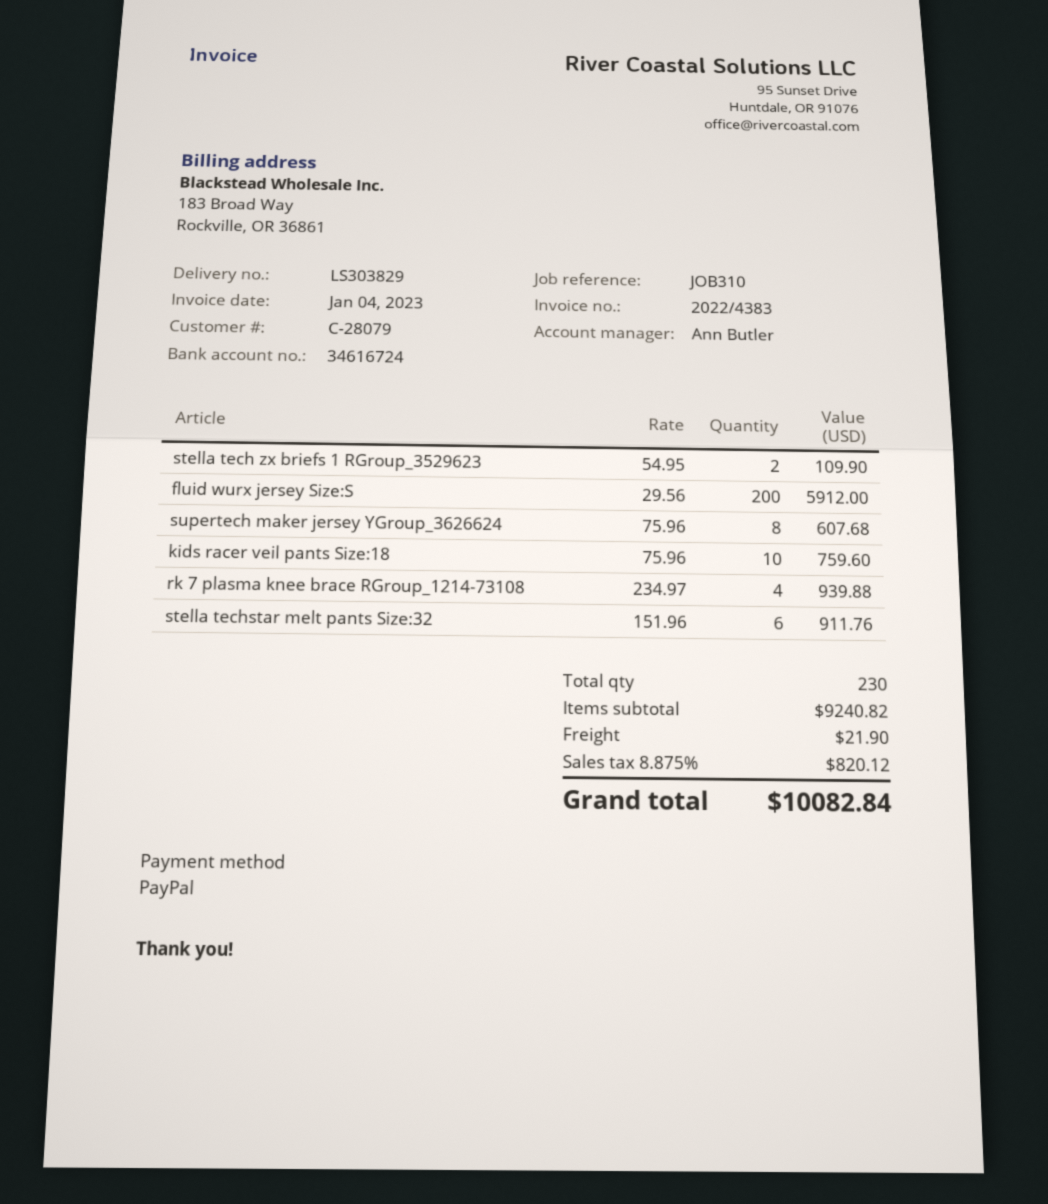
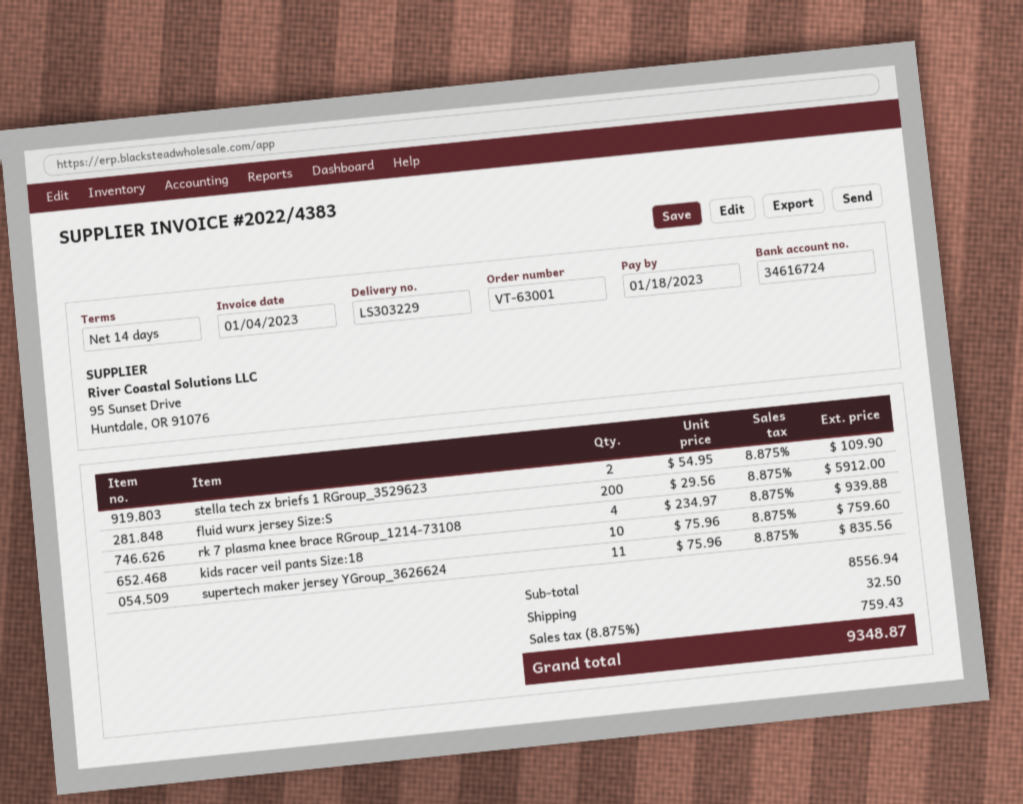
delivery note number: LS303829 -> LS303229
supertech maker jersey YGroup_3626624: 8 x 75.96 = 607.68 -> 11 x 75.96 = 835.56
stella techstar melt pants Size:32: 6 x 151.96 = 911.76 -> none
subtotal: 9240.82 -> 8556.94
shipping: 21.90 -> 32.50
tax: 8.875% = 820.12 -> 8.875% = 759.43
total: 10082.84 -> 9348.87

